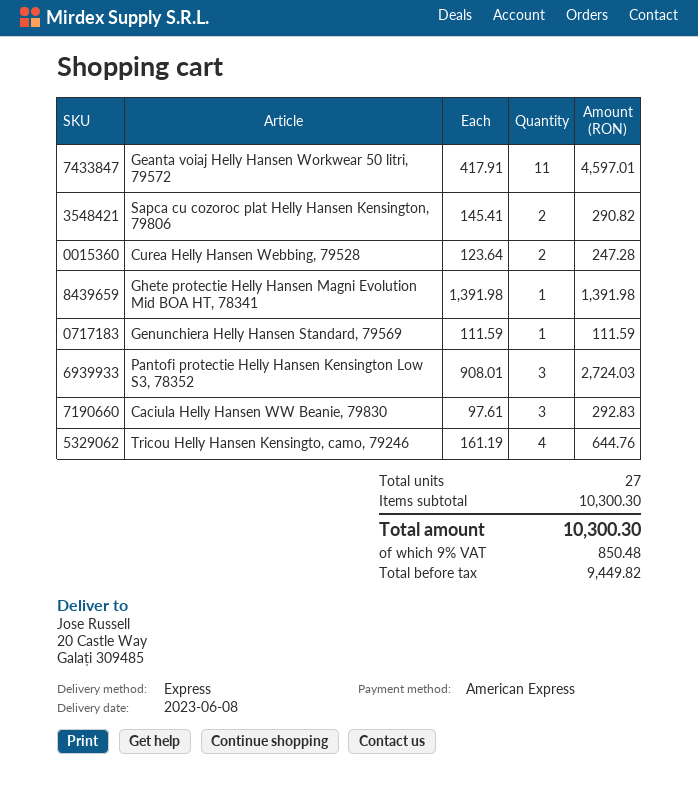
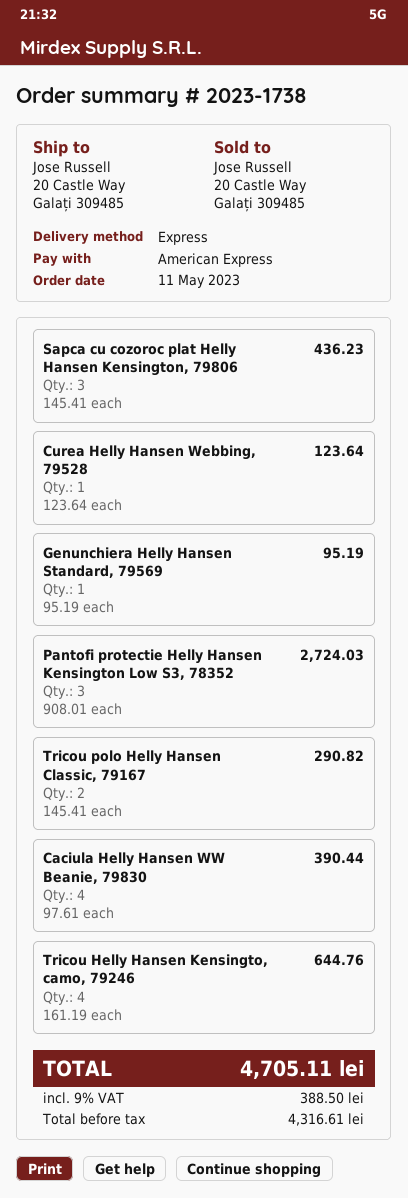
Geanta voiaj Helly Hansen Workwear 50 litri, 79572: 11 x 417.91 = 4597.01 -> none
Sapca cu cozoroc plat Helly Hansen Kensington, 79806: 2 x 145.41 = 290.82 -> 3 x 145.41 = 436.23
Curea Helly Hansen Webbing, 79528: 2 x 123.64 = 247.28 -> 1 x 123.64 = 123.64
Ghete protectie Helly Hansen Magni Evolution Mid BOA HT, 78341: 1 x 1391.98 = 1391.98 -> none
Genunchiera Helly Hansen Standard, 79569: 1 x 111.59 = 111.59 -> 1 x 95.19 = 95.19
Caciula Helly Hansen WW Beanie, 79830: 3 x 97.61 = 292.83 -> 4 x 97.61 = 390.44
Tricou polo Helly Hansen Classic, 79167: none -> 2 x 145.41 = 290.82
net: 9449.82 -> 4316.61
tax: 9% = 850.48 -> 9% = 388.50
total: 10300.30 -> 4705.11

